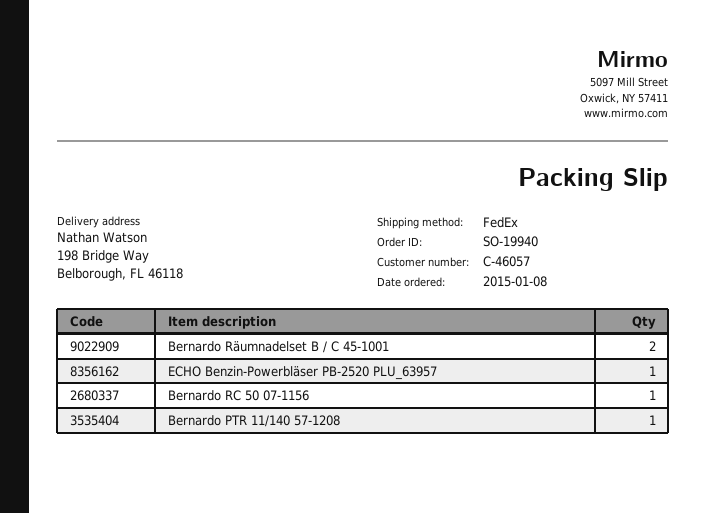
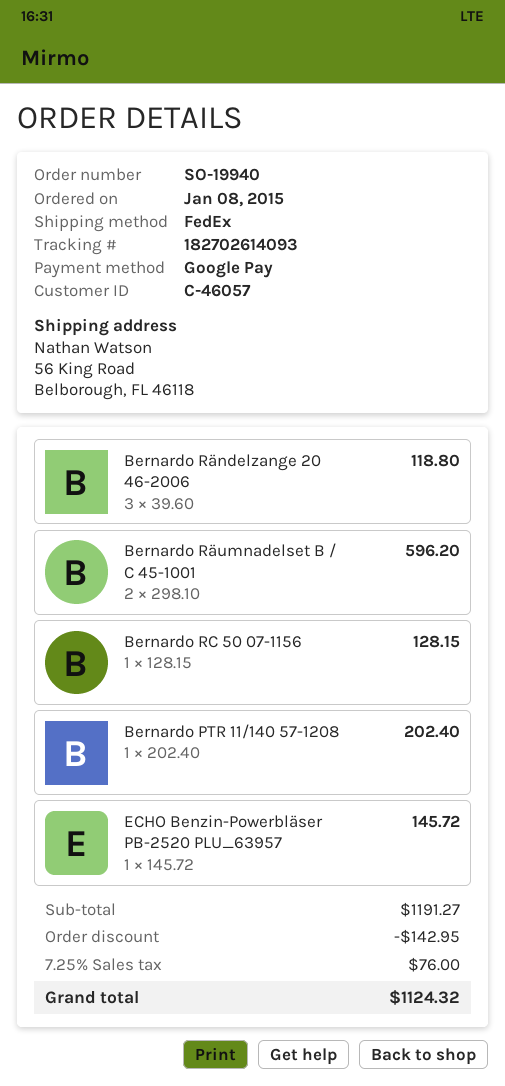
ship to: 198 Bridge Way, Belborough, FL 46118 -> 56 King Road, Belborough, FL 46118
Bernardo Rändelzange 20 46-2006: none -> 3

